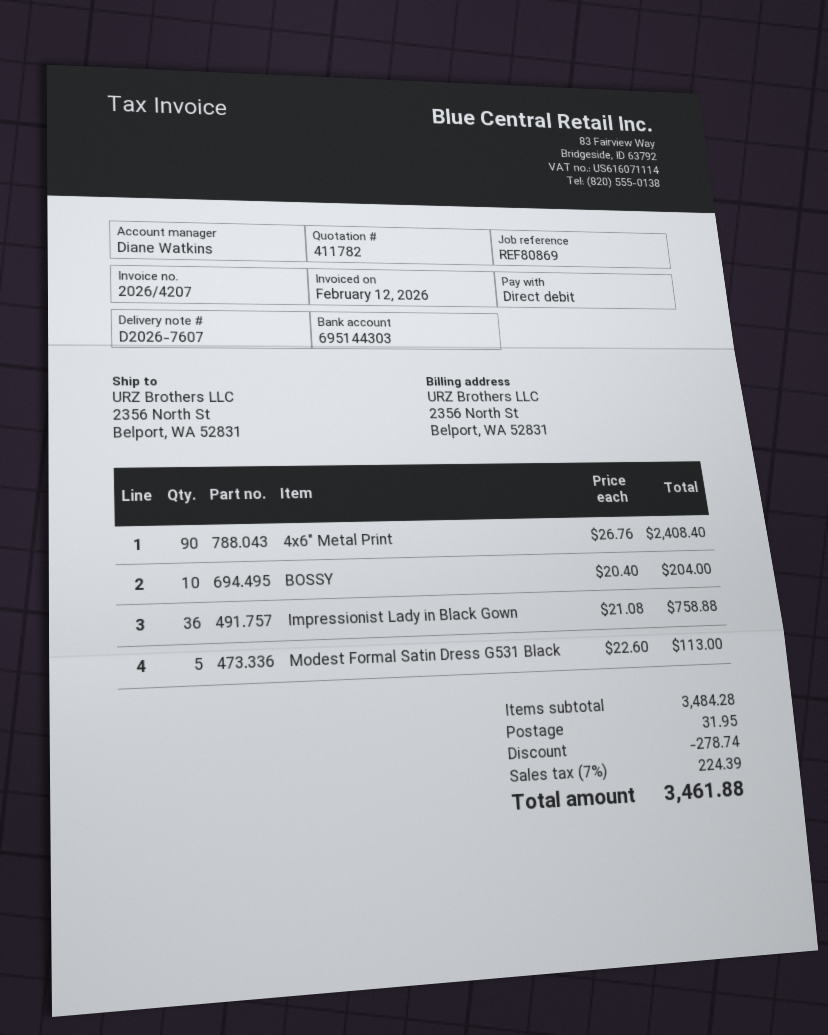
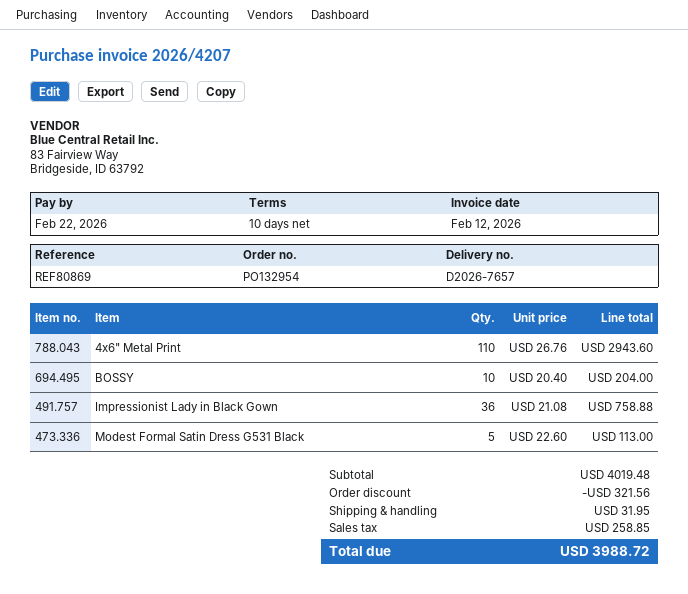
delivery note number: D2026-7607 -> D2026-7657
4x6" Metal Print: 90 x 26.76 = 2408.40 -> 110 x 26.76 = 2943.60
subtotal: 3484.28 -> 4019.48
discount: 278.74 -> 321.56
tax: 224.39 -> 258.85
total: 3461.88 -> 3988.72

